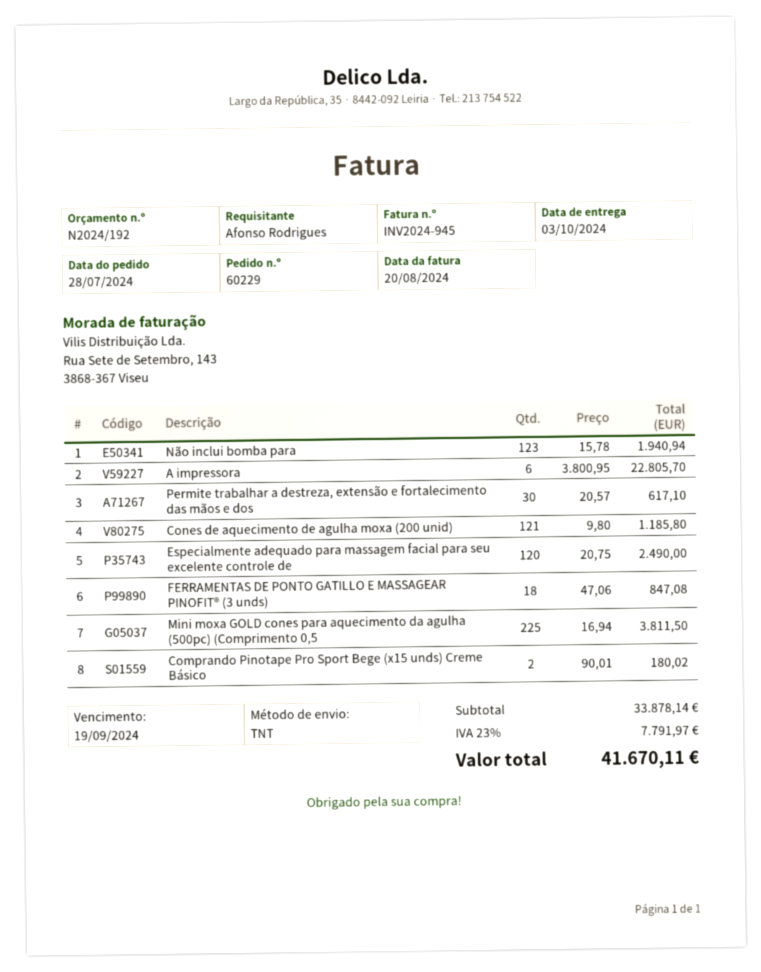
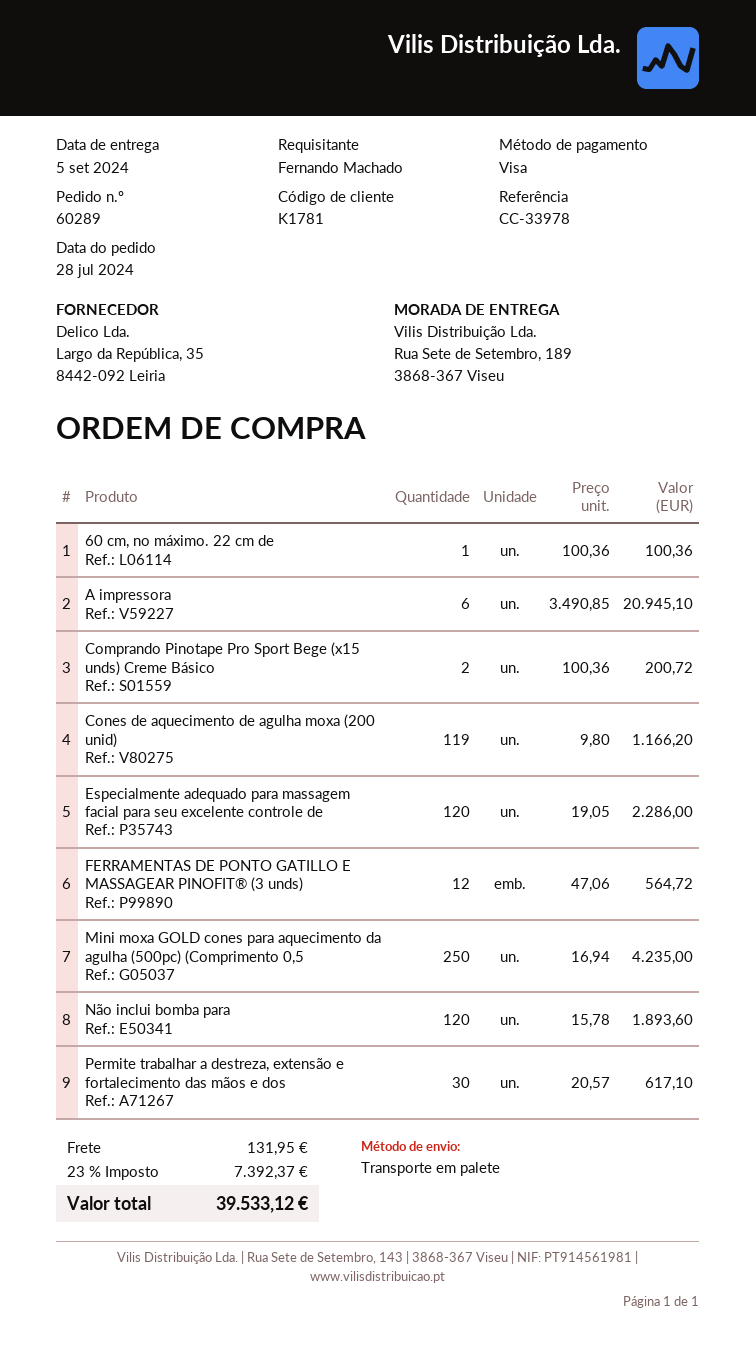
order number: 60229 -> 60289
delivery date: 2024-10-03 -> 2024-09-05
ordered by: Afonso Rodrigues -> Fernando Machado
shipping method: TNT -> pallet freight
Não inclui bomba para: 123 x 15.78 = 1940.94 -> 120 x 15.78 = 1893.60
A impressora: 6 x 3800.95 = 22805.70 -> 6 x 3490.85 = 20945.10
Cones de aquecimento de agulha moxa (200 unid): 121 x 9.80 = 1185.80 -> 119 x 9.80 = 1166.20
Especialmente adequado para massagem facial para seu excelente controle de: 120 x 20.75 = 2490.00 -> 120 x 19.05 = 2286.00
FERRAMENTAS DE PONTO GATILLO E MASSAGEAR PINOFIT® (3 unds): 18 x 47.06 = 847.08 -> 12 x 47.06 = 564.72
Mini moxa GOLD cones para aquecimento da agulha (500pc) (Comprimento 0,5: 225 x 16.94 = 3811.50 -> 250 x 16.94 = 4235.00
Comprando Pinotape Pro Sport Bege (x15 unds) Creme Básico: 2 x 90.01 = 180.02 -> 2 x 100.36 = 200.72
60 cm, no máximo. 22 cm de: none -> 1 x 100.36 = 100.36
shipping: none -> 131.95
tax: 23% = 7791.97 -> 23% = 7392.37
total: 41670.11 -> 39533.12

